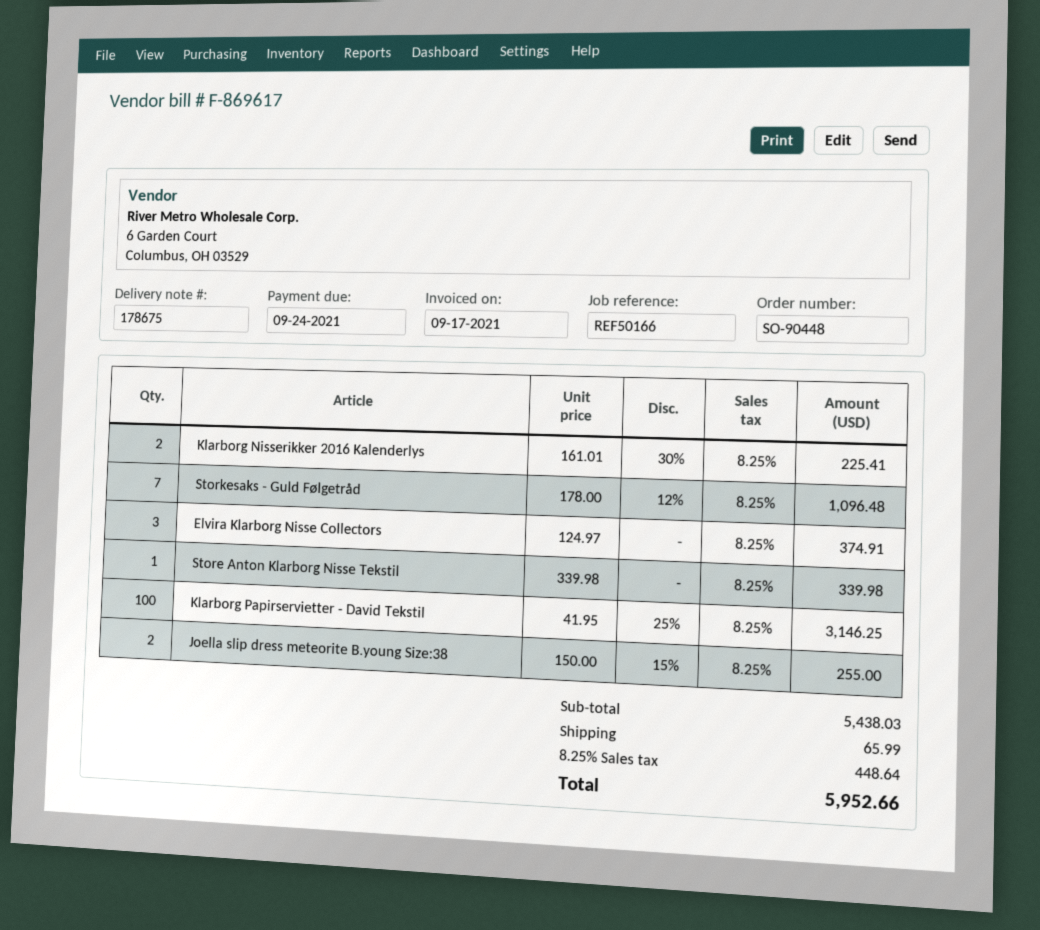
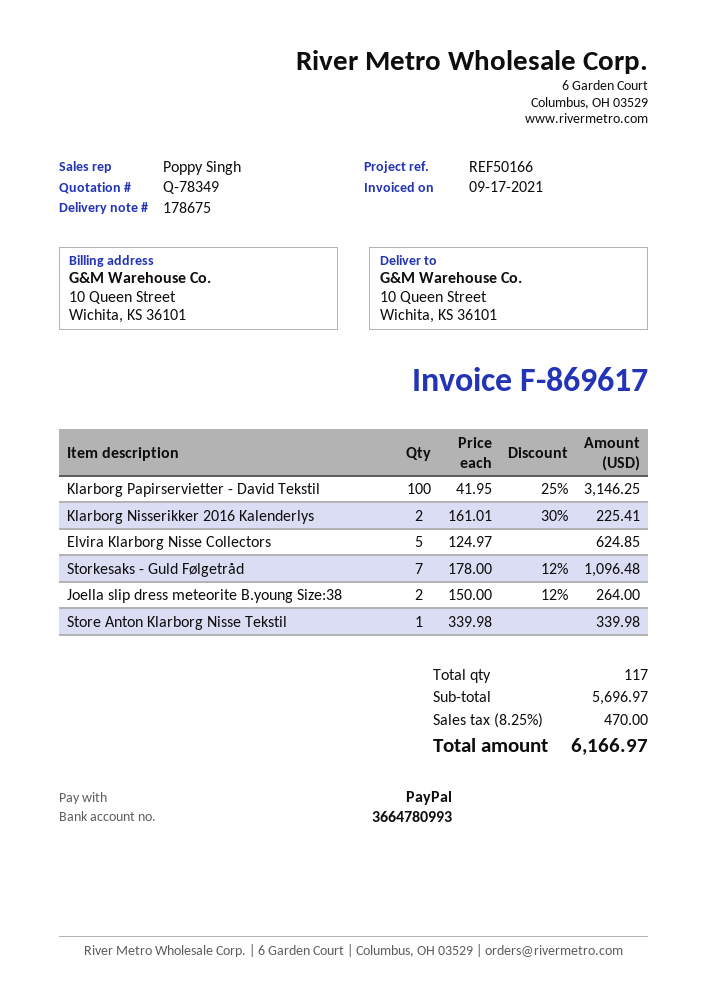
Elvira Klarborg Nisse Collectors: 3 x 124.97 = 374.91 -> 5 x 124.97 = 624.85
Joella slip dress meteorite B.young Size:38: 2 x 150.00 - 15% = 255.00 -> 2 x 150.00 - 12% = 264.00
subtotal: 5438.03 -> 5696.97
shipping: 65.99 -> none
tax: 8.25% = 448.64 -> 8.25% = 470.00
total: 5952.66 -> 6166.97

